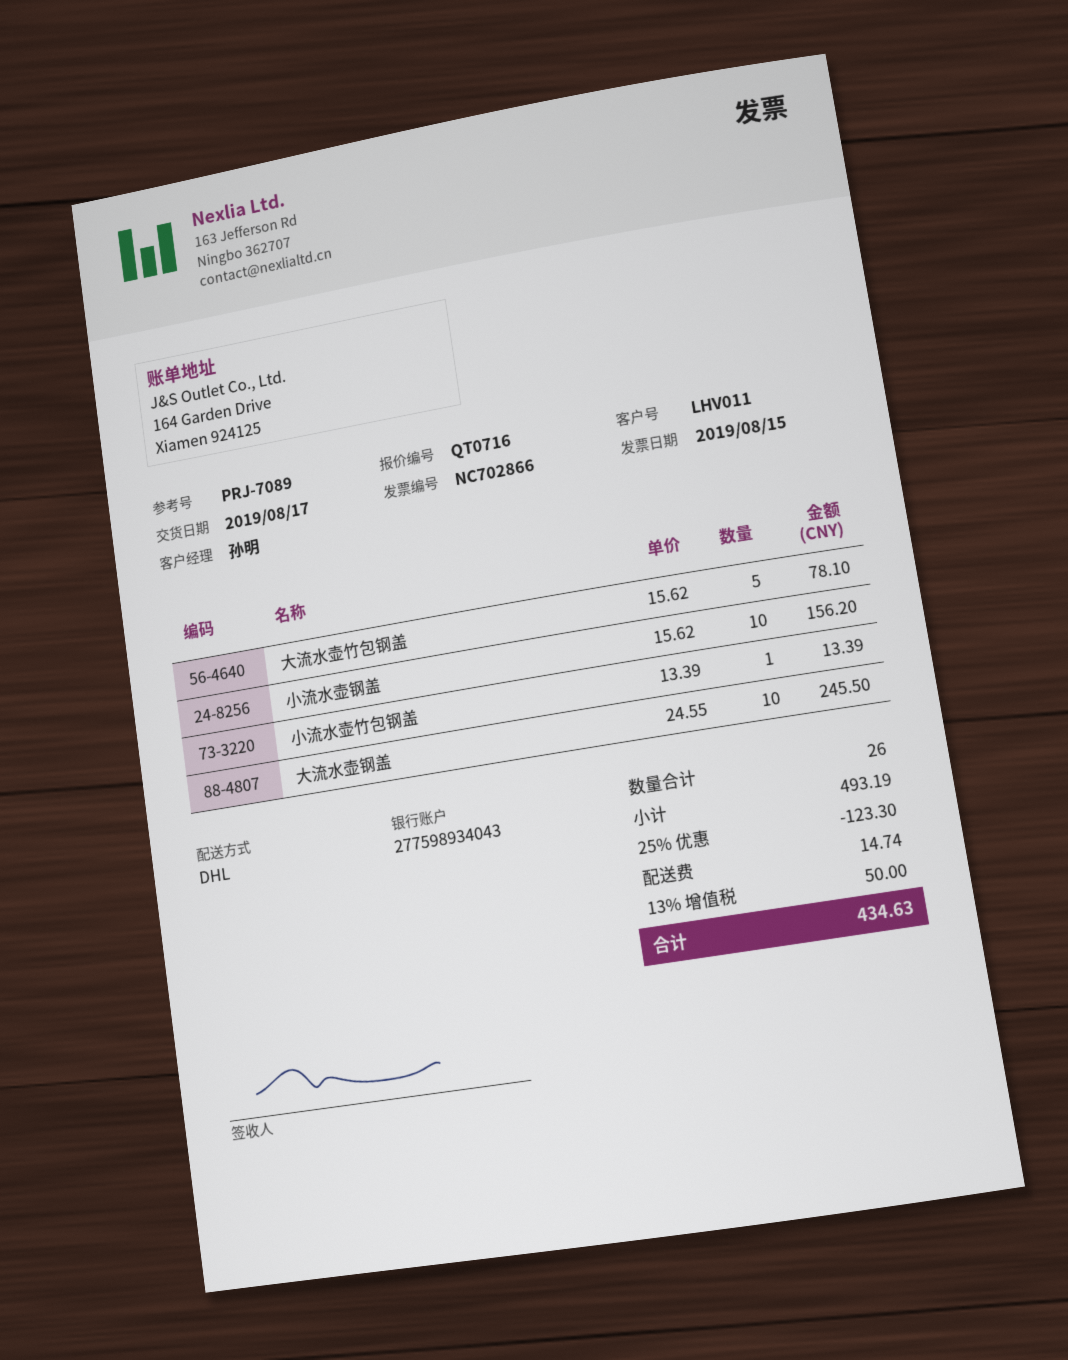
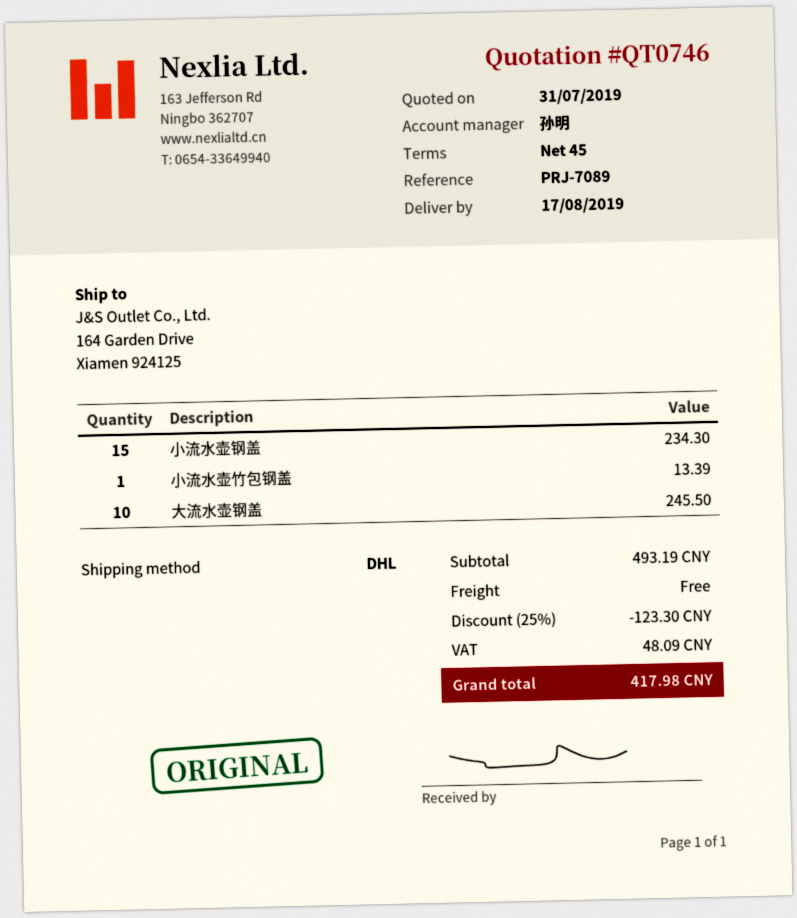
quote number: QT0716 -> QT0746
大流水壶竹包钢盖: 5 for 78.10 -> none
小流水壶钢盖: 10 for 156.20 -> 15 for 234.30
shipping: 14.74 -> 0.00
tax: 50.00 -> 48.09
total: 434.63 -> 417.98

